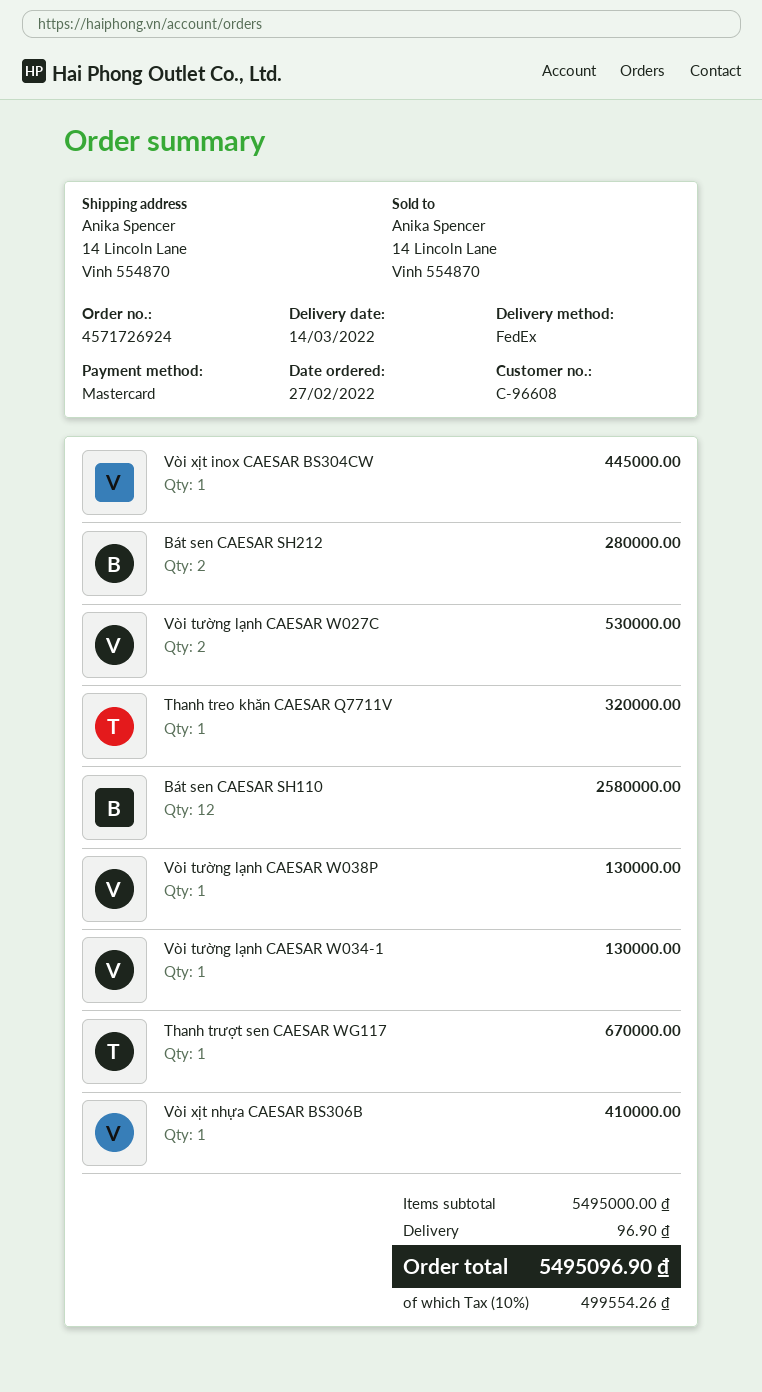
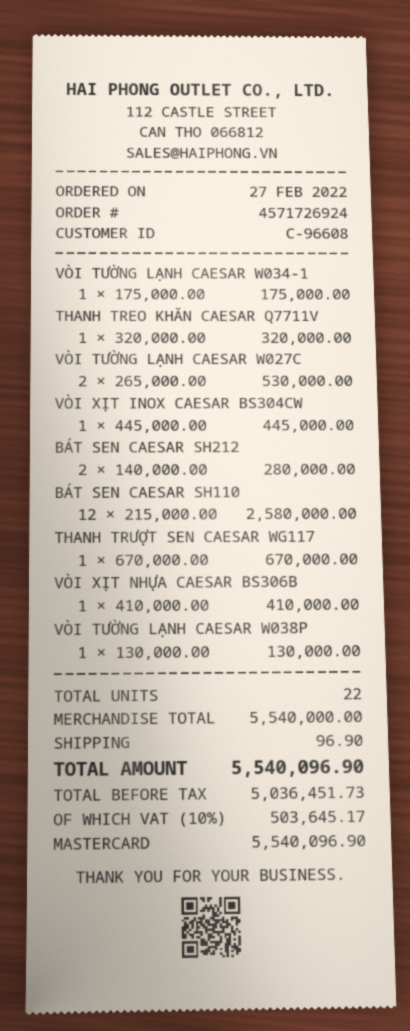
Vòi tường lạnh CAESAR W034-1: 1 for 130000.00 -> 1 for 175000.00
subtotal: 5495000.00 -> 5540000.00
tax: 10% = 499554.26 -> 10% = 503645.17
total: 5495096.90 -> 5540096.90

